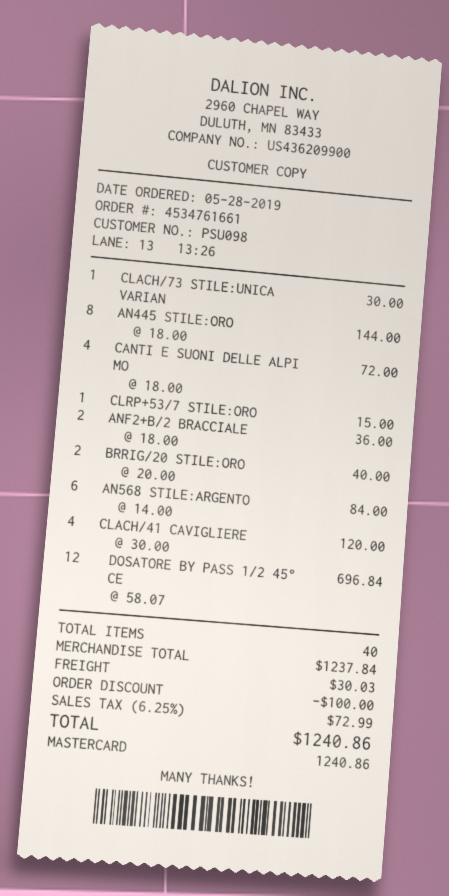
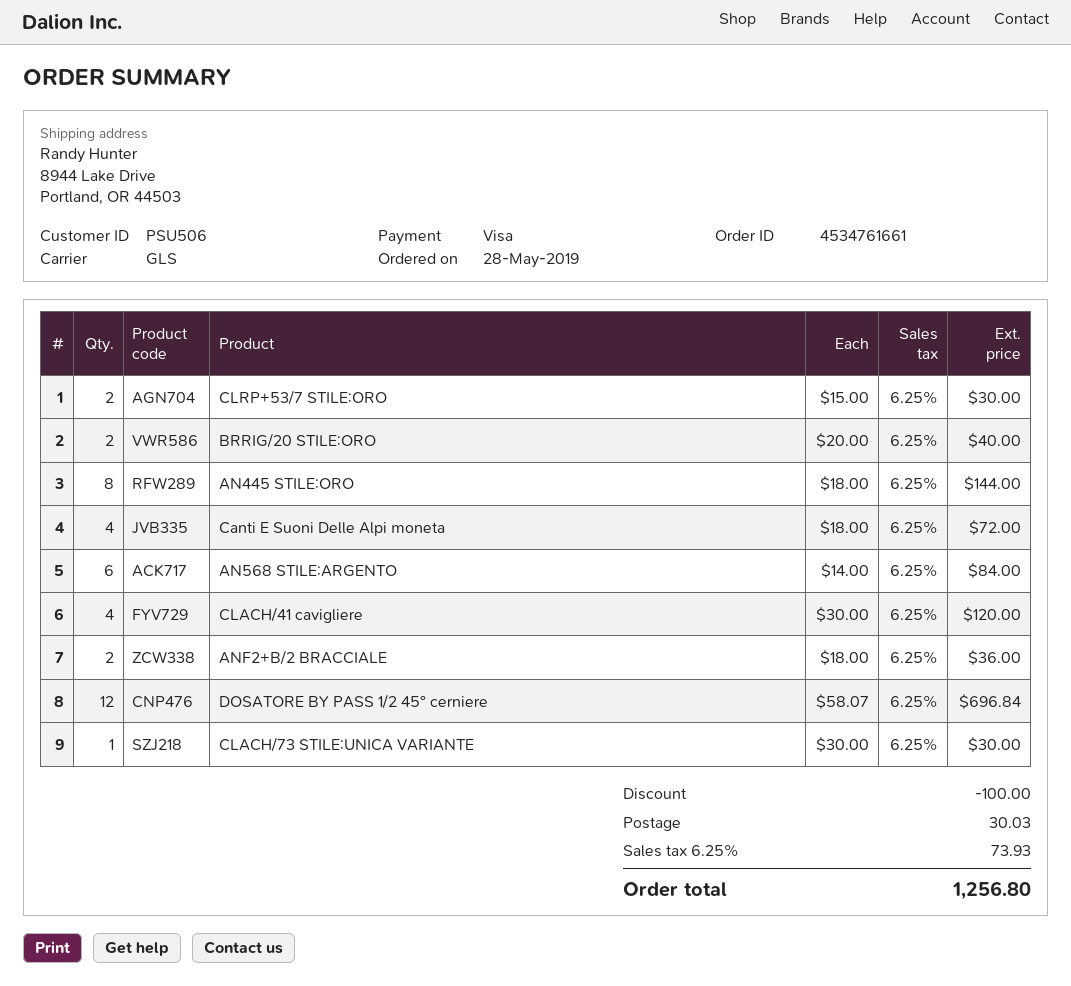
customer number: PSU098 -> PSU506
payment method: Mastercard -> Visa
CLRP+53/7 STILE:ORO: 1 x 15.00 = 15.00 -> 2 x 15.00 = 30.00
tax: 6.25% = 72.99 -> 6.25% = 73.93
total: 1240.86 -> 1256.80

